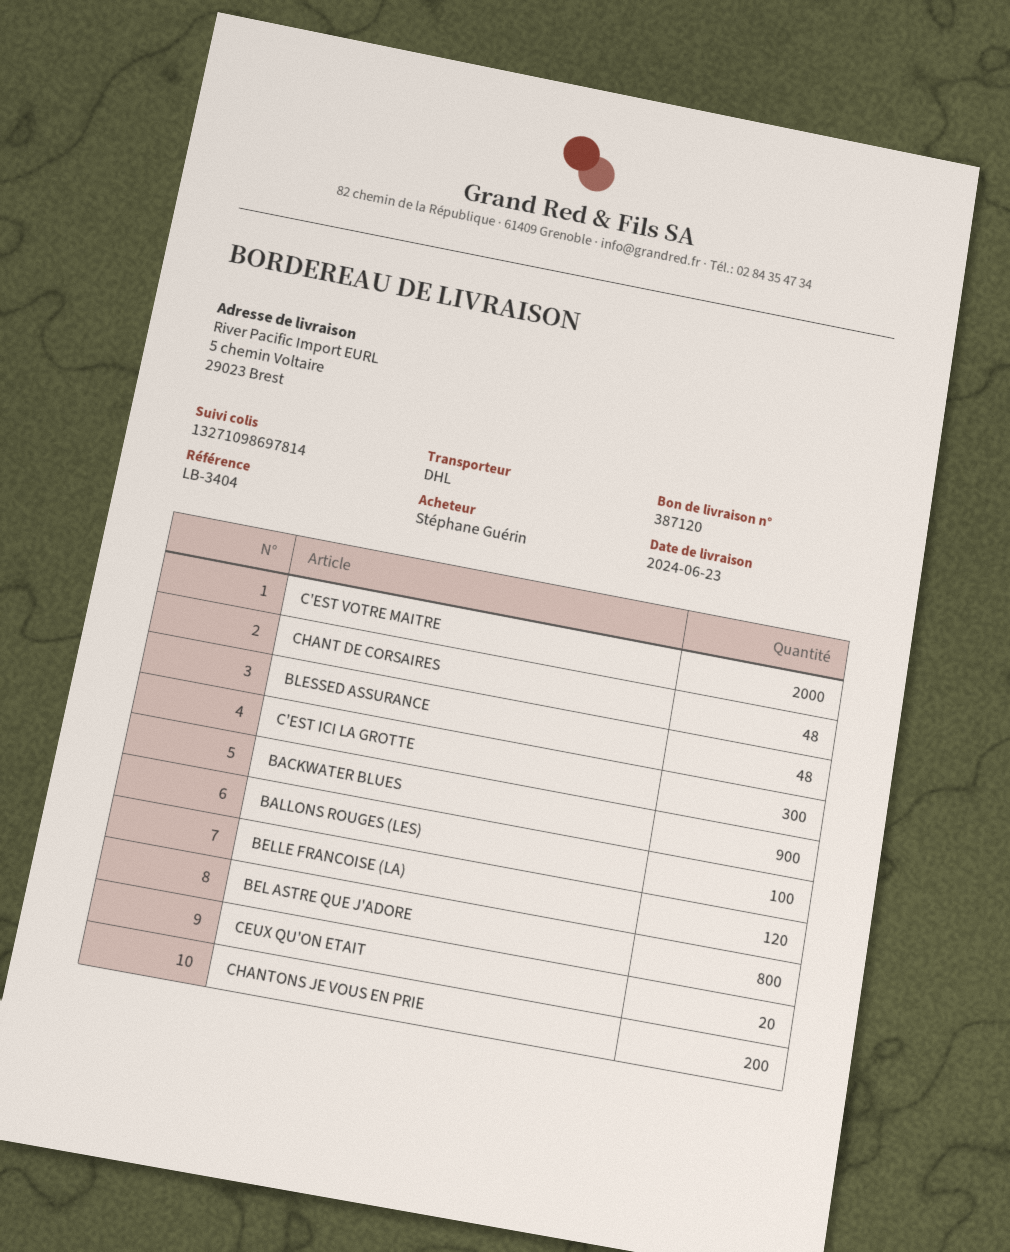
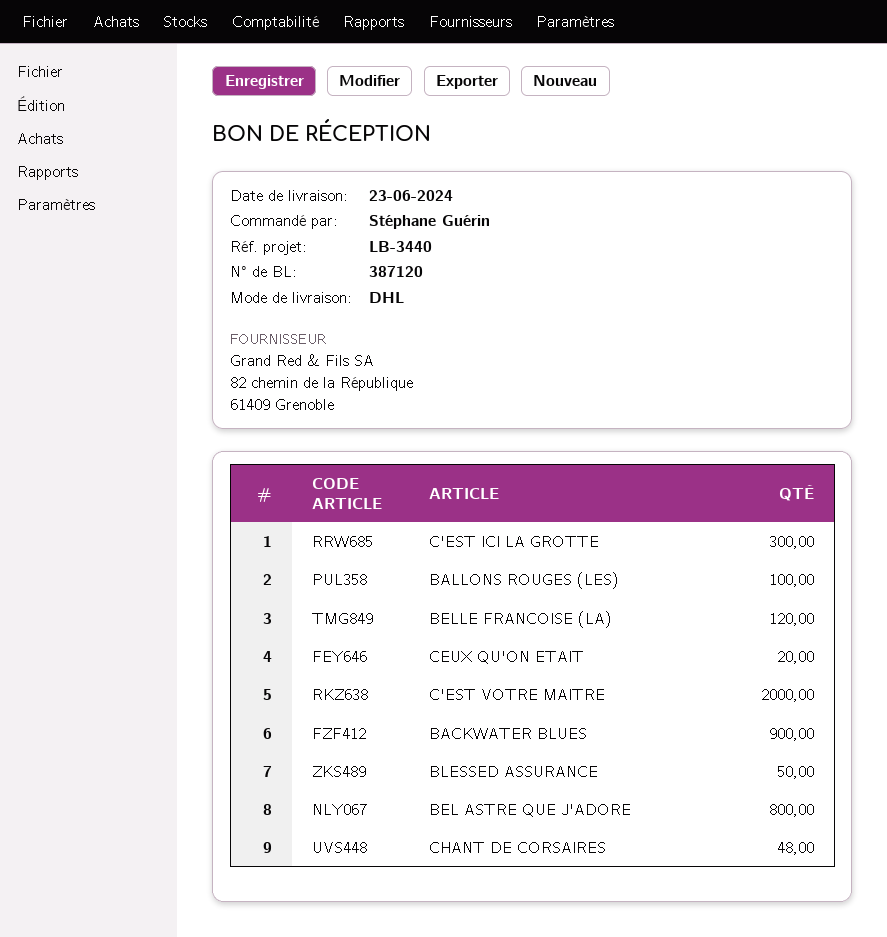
reference: LB-3404 -> LB-3440
BLESSED ASSURANCE: 48 -> 50
CHANTONS JE VOUS EN PRIE: 200 -> none

